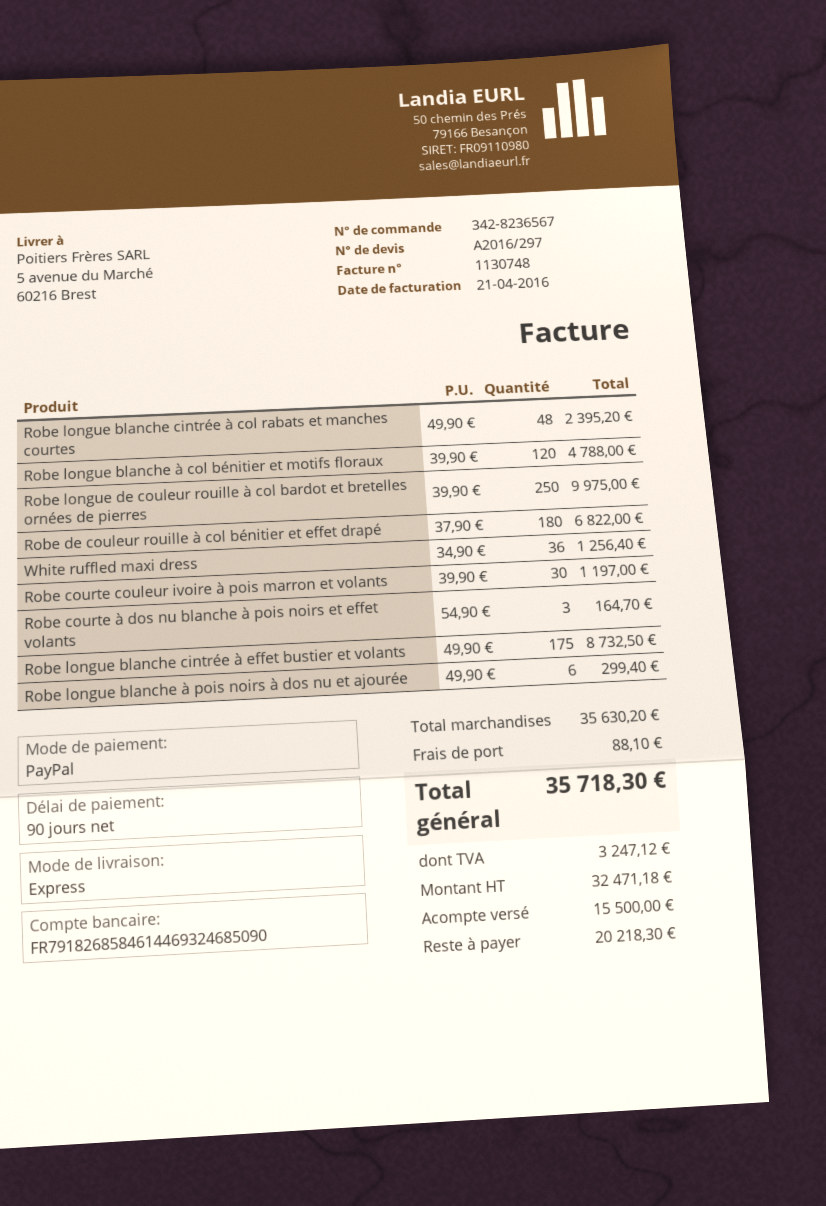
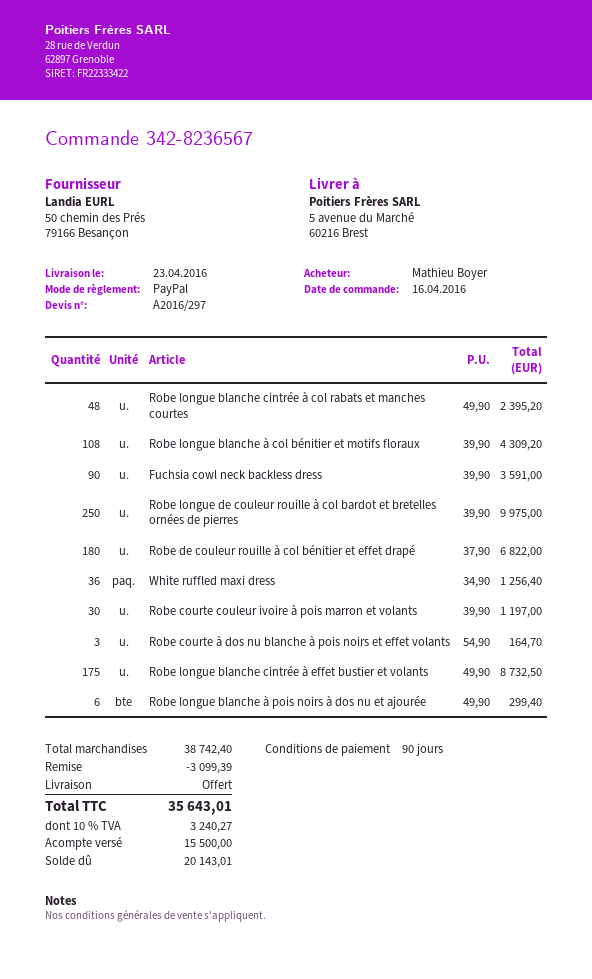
Robe longue blanche à col bénitier et motifs floraux: 120 x 39.90 = 4788.00 -> 108 x 39.90 = 4309.20
Fuchsia cowl neck backless dress: none -> 90 x 39.90 = 3591.00
subtotal: 35630.20 -> 38742.40
discount: none -> 3099.39
shipping: 88.10 -> 0.00
tax: 3247.12 -> 3240.27
total: 35718.30 -> 35643.01
balance: 20218.30 -> 20143.01

